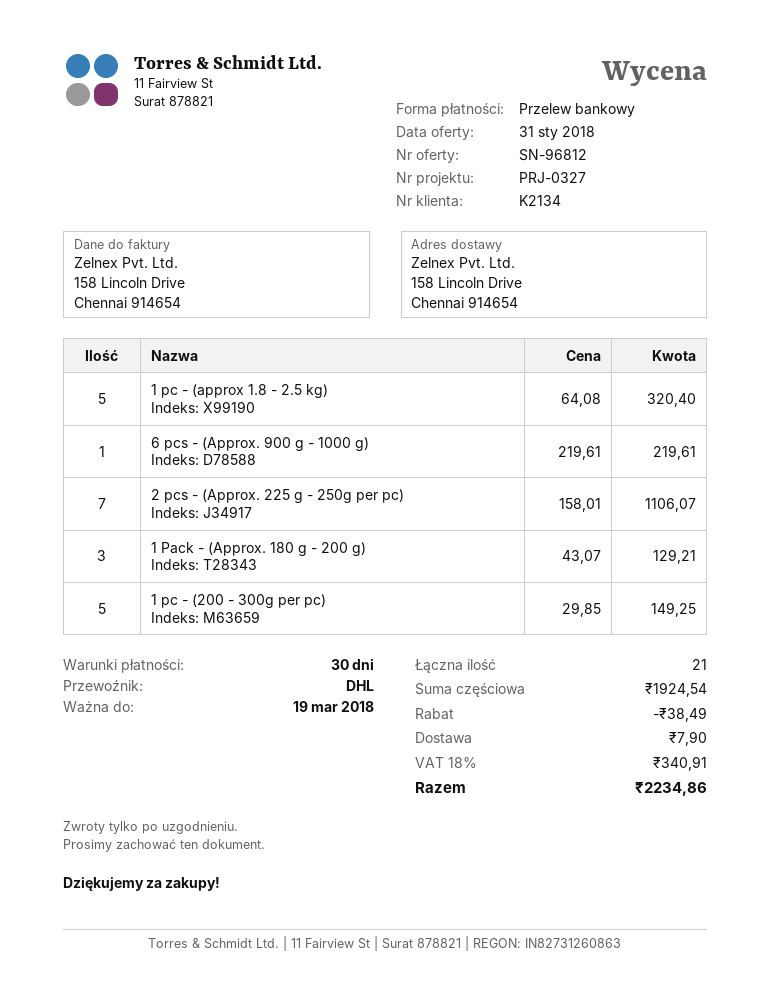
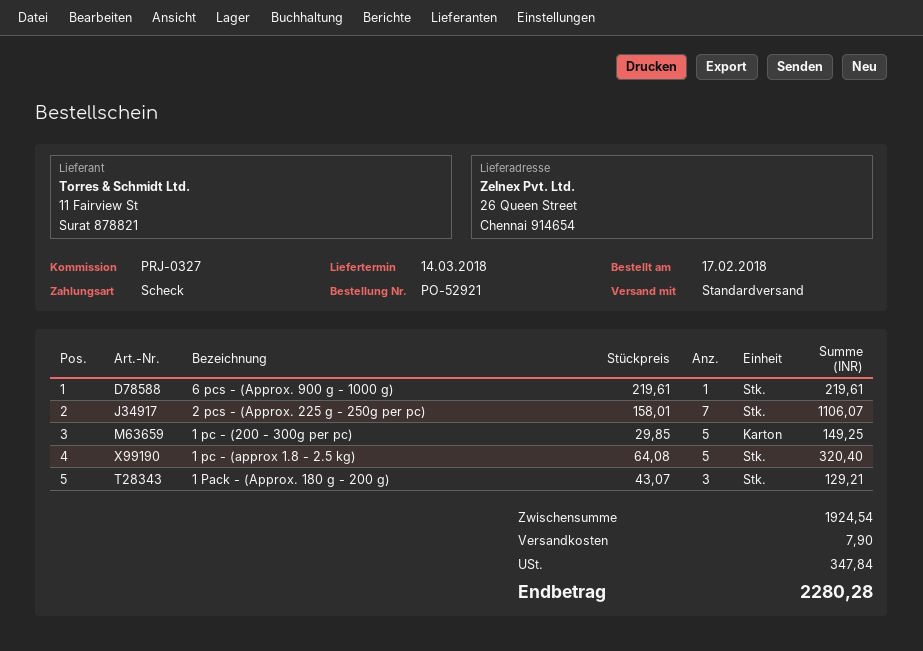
payment method: bank transfer -> cheque
shipping method: DHL -> standard
ship to: 158 Lincoln Drive, Chennai 914654 -> 26 Queen Street, Chennai 914654
discount: 38.49 -> none
tax: 340.91 -> 347.84
total: 2234.86 -> 2280.28

